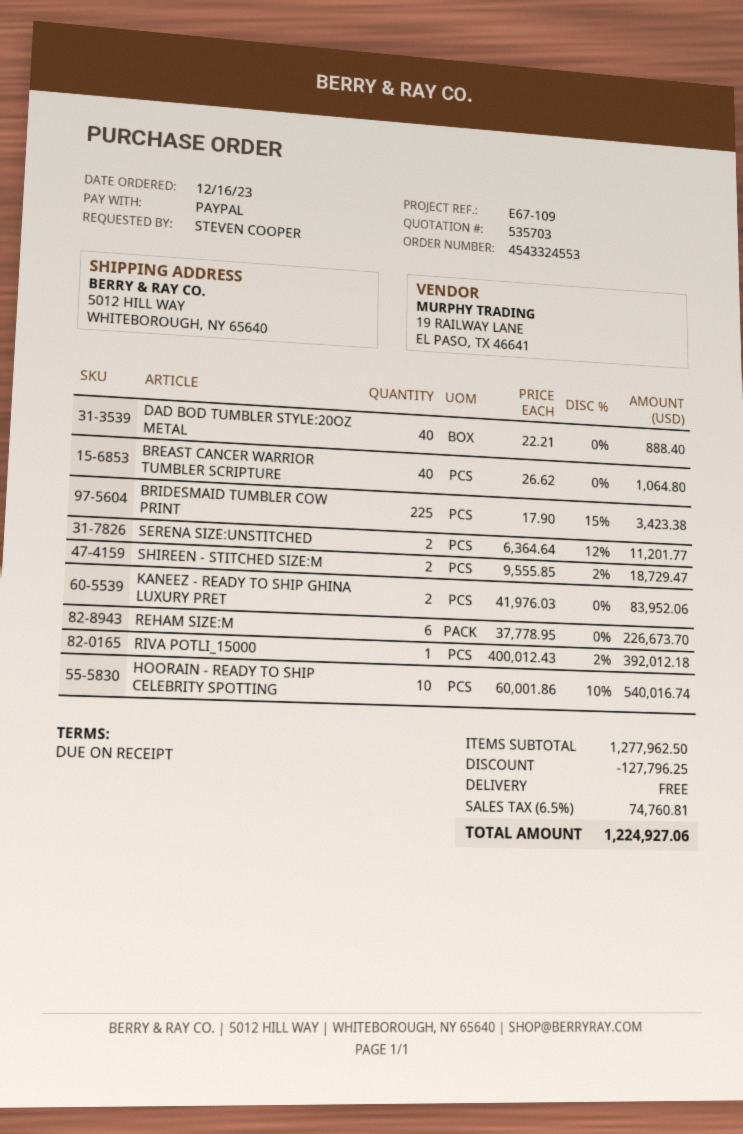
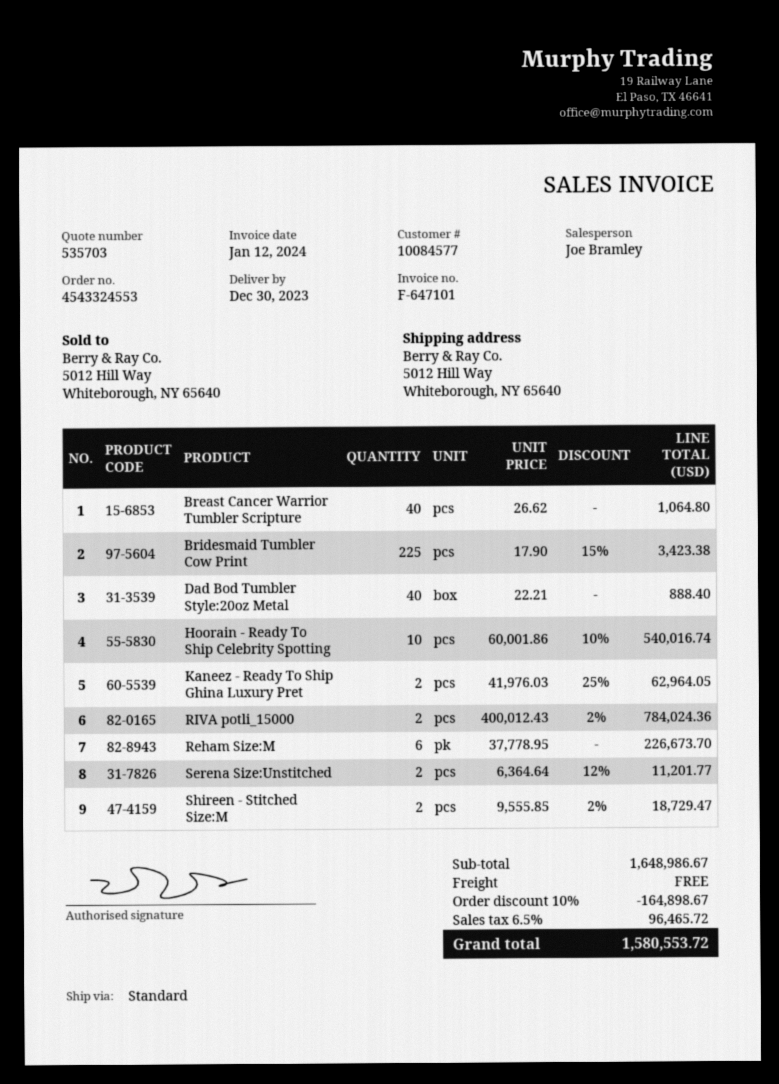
KANEEZ - READY TO SHIP GHINA LUXURY PRET: 2 x 41976.03 = 83952.06 -> 2 x 41976.03 - 25% = 62964.05
RIVA POTLI_15000: 1 x 400012.43 - 2% = 392012.18 -> 2 x 400012.43 - 2% = 784024.36
subtotal: 1277962.50 -> 1648986.67
discount: 127796.25 -> 164898.67
tax: 6.5% = 74760.81 -> 6.5% = 96465.72
total: 1224927.06 -> 1580553.72

